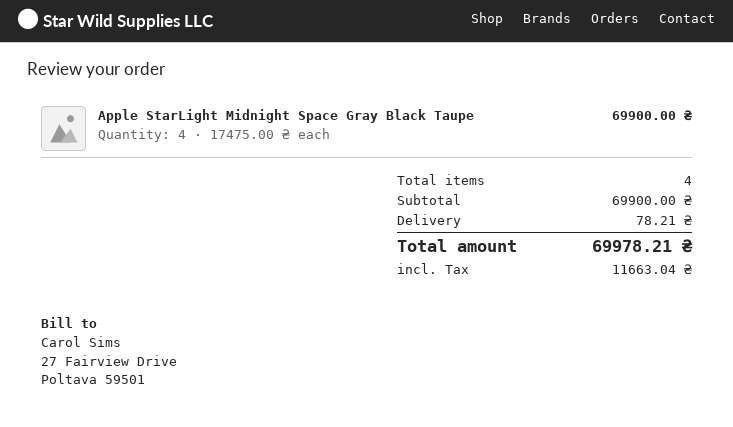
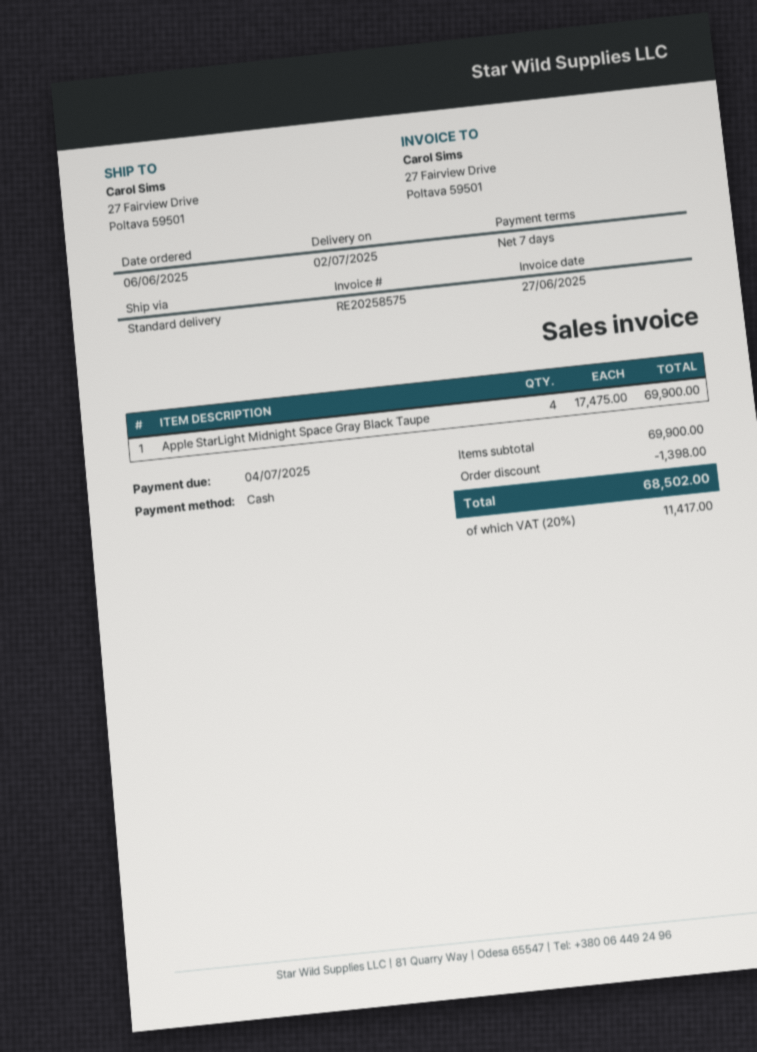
discount: none -> 1398.00
shipping: 78.21 -> none
tax: 11663.04 -> 11417.00
total: 69978.21 -> 68502.00

